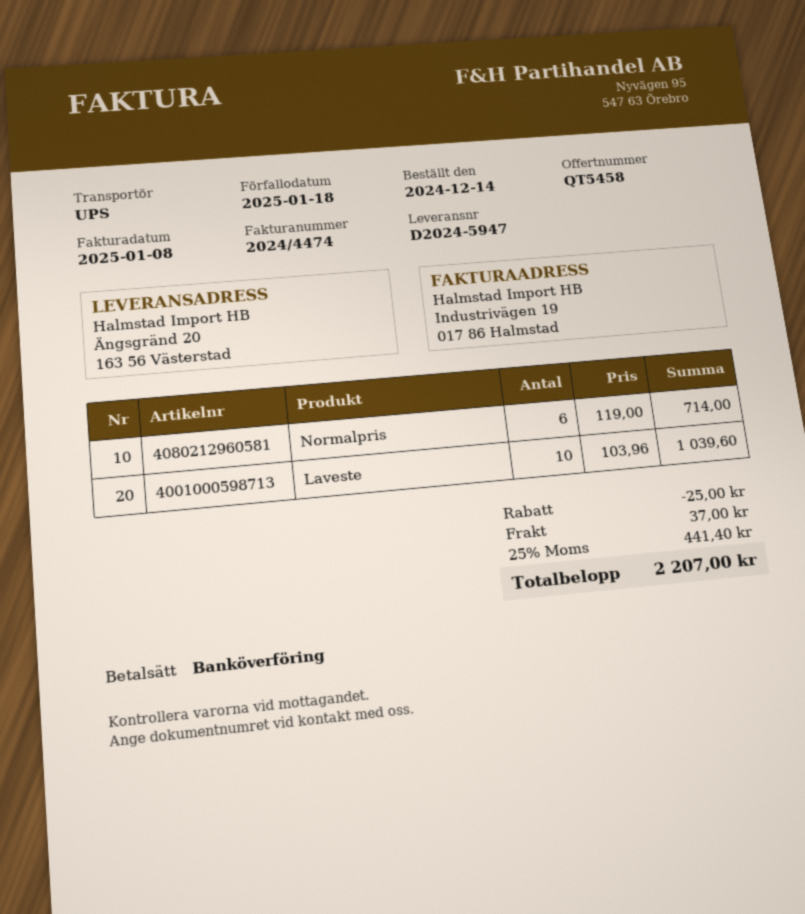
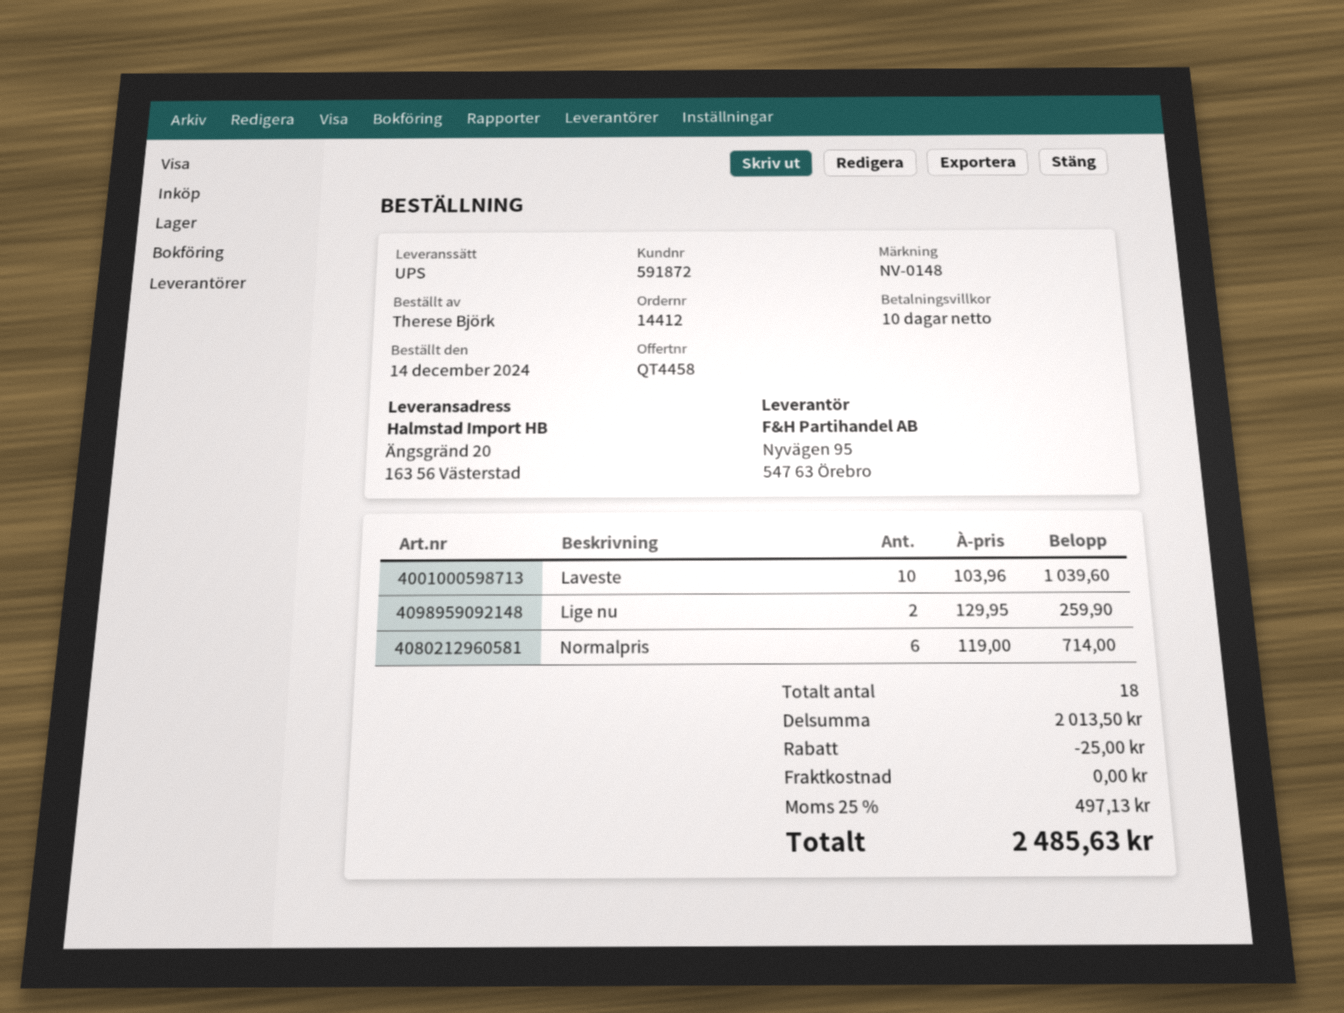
quote number: QT5458 -> QT4458
Lige nu: none -> 2 x 129.95 = 259.90
shipping: 37.00 -> 0.00
tax: 25% = 441.40 -> 25% = 497.13
total: 2207.00 -> 2485.63

